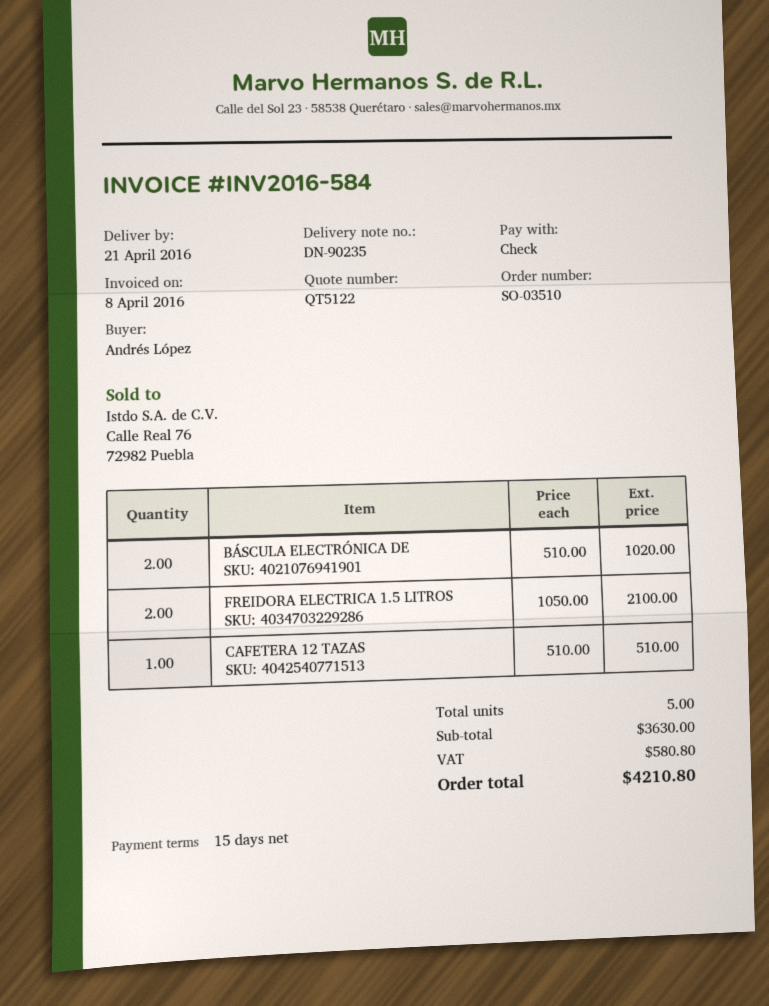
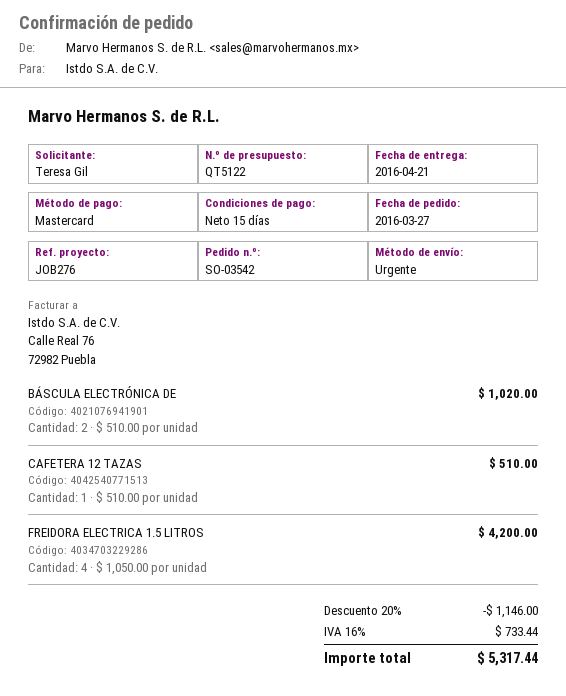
order number: SO-03510 -> SO-03542
ordered by: Andrés López -> Teresa Gil
payment method: cheque -> Mastercard
FREIDORA ELECTRICA 1.5 LITROS: 2 x 1050.00 = 2100.00 -> 4 x 1050.00 = 4200.00
discount: none -> 20% = 1146.00
tax: 580.80 -> 733.44
total: 4210.80 -> 5317.44

